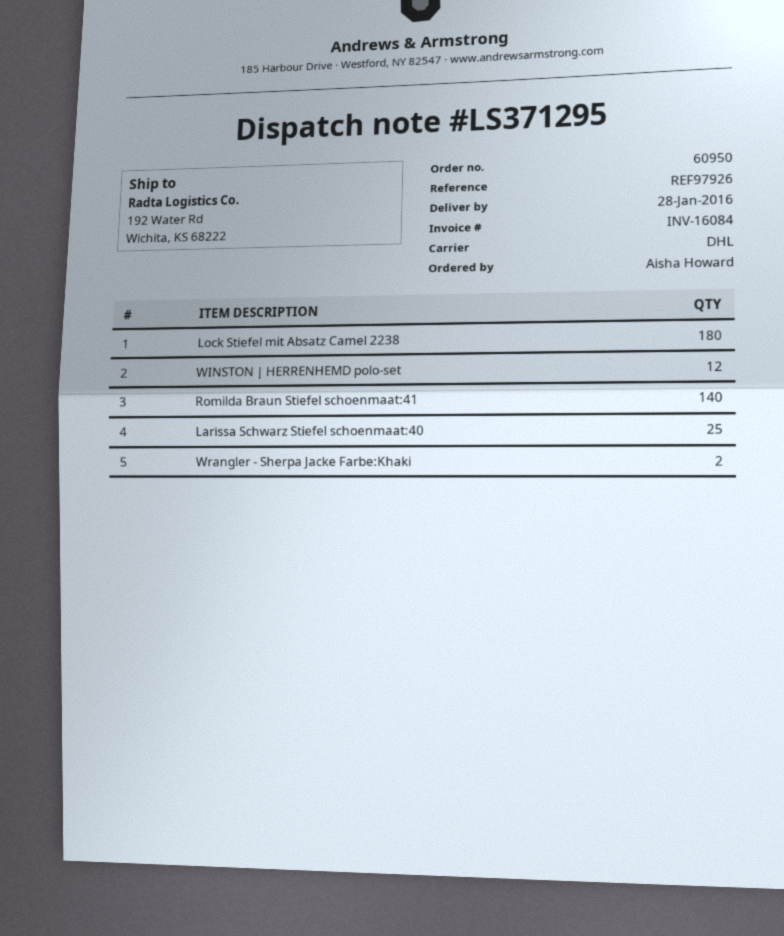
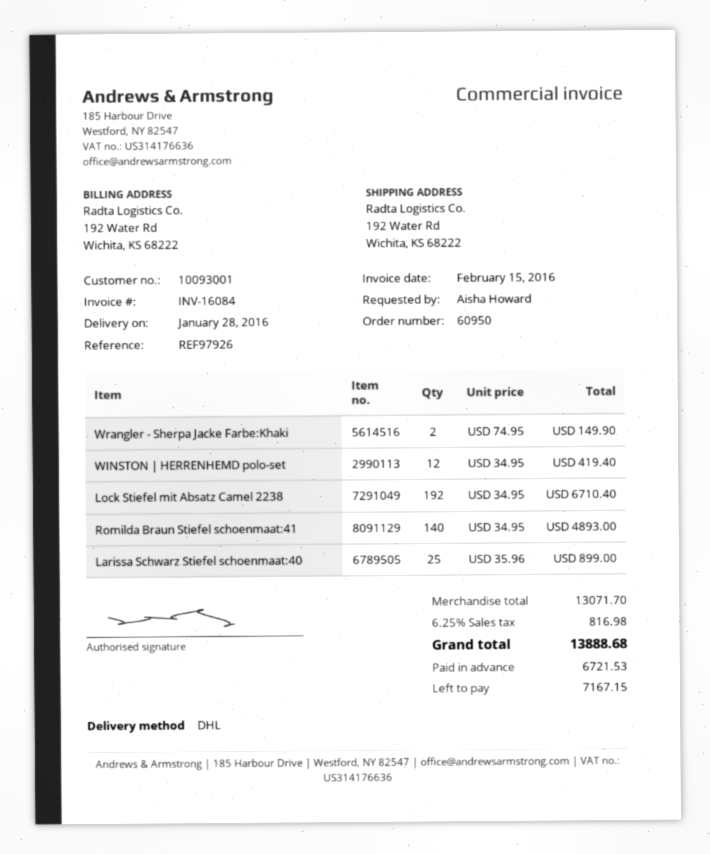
Lock Stiefel mit Absatz Camel 2238: 180 -> 192

